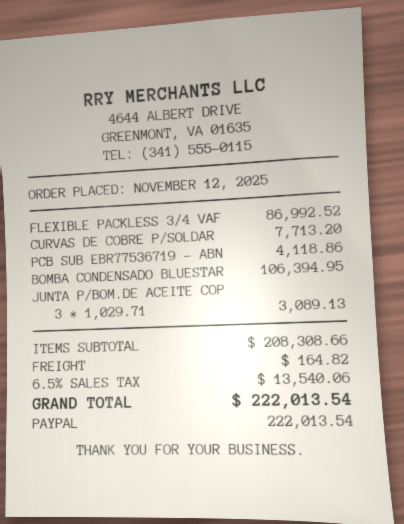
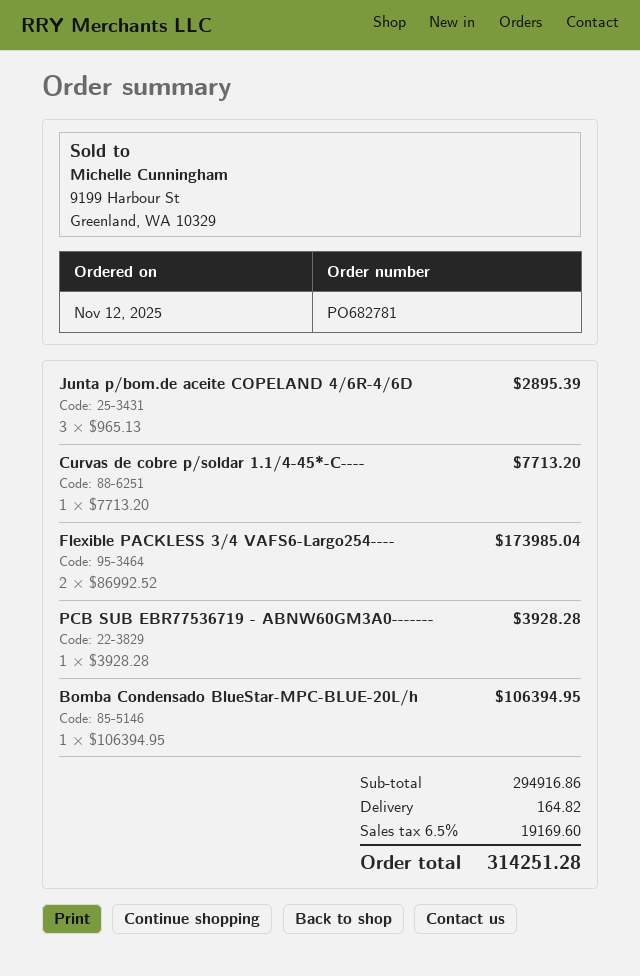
FLEXIBLE PACKLESS 3/4 VAF: 1 x 86992.52 = 86992.52 -> 2 x 86992.52 = 173985.04
PCB SUB EBR77536719 - ABN: 1 x 4118.86 = 4118.86 -> 1 x 3928.28 = 3928.28
JUNTA P/BOM.DE ACEITE COP: 3 x 1029.71 = 3089.13 -> 3 x 965.13 = 2895.39
subtotal: 208308.66 -> 294916.86
tax: 6.5% = 13540.06 -> 6.5% = 19169.60
total: 222013.54 -> 314251.28

